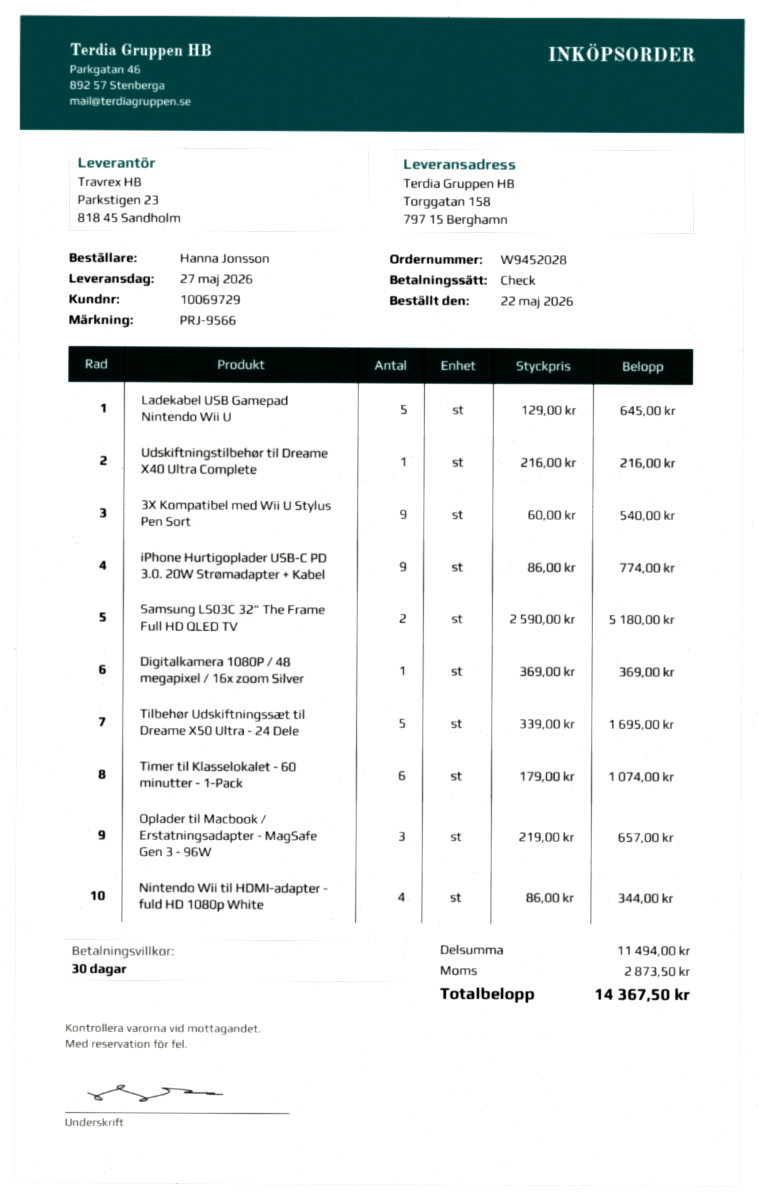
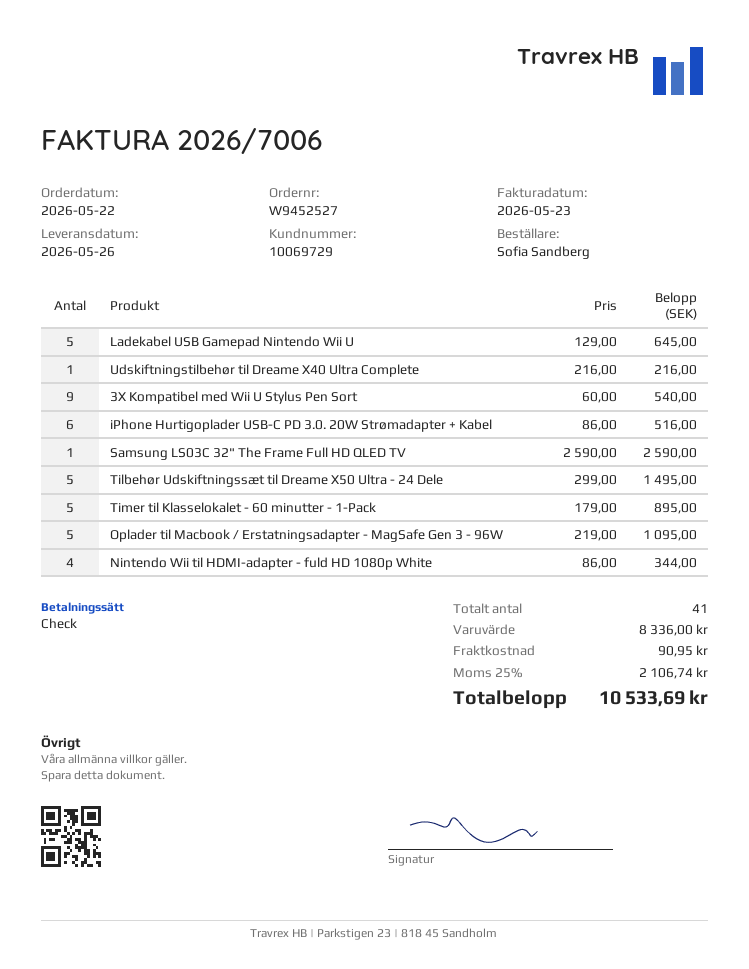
order number: W9452028 -> W9452527
delivery date: 2026-05-27 -> 2026-05-26
ordered by: Hanna Jonsson -> Sofia Sandberg
iPhone Hurtigoplader USB-C PD 3.0. 20W Strømadapter + Kabel: 9 x 86.00 = 774.00 -> 6 x 86.00 = 516.00
Samsung LS03C 32" The Frame Full HD QLED TV: 2 x 2590.00 = 5180.00 -> 1 x 2590.00 = 2590.00
Digitalkamera 1080P / 48 megapixel / 16x zoom Silver: 1 x 369.00 = 369.00 -> none
Tilbehør Udskiftningssæt til Dreame X50 Ultra - 24 Dele: 5 x 339.00 = 1695.00 -> 5 x 299.00 = 1495.00
Timer til Klasselokalet - 60 minutter - 1-Pack: 6 x 179.00 = 1074.00 -> 5 x 179.00 = 895.00
Oplader til Macbook / Erstatningsadapter - MagSafe Gen 3 - 96W: 3 x 219.00 = 657.00 -> 5 x 219.00 = 1095.00
subtotal: 11494.00 -> 8336.00
shipping: none -> 90.95
tax: 2873.50 -> 2106.74
total: 14367.50 -> 10533.69

